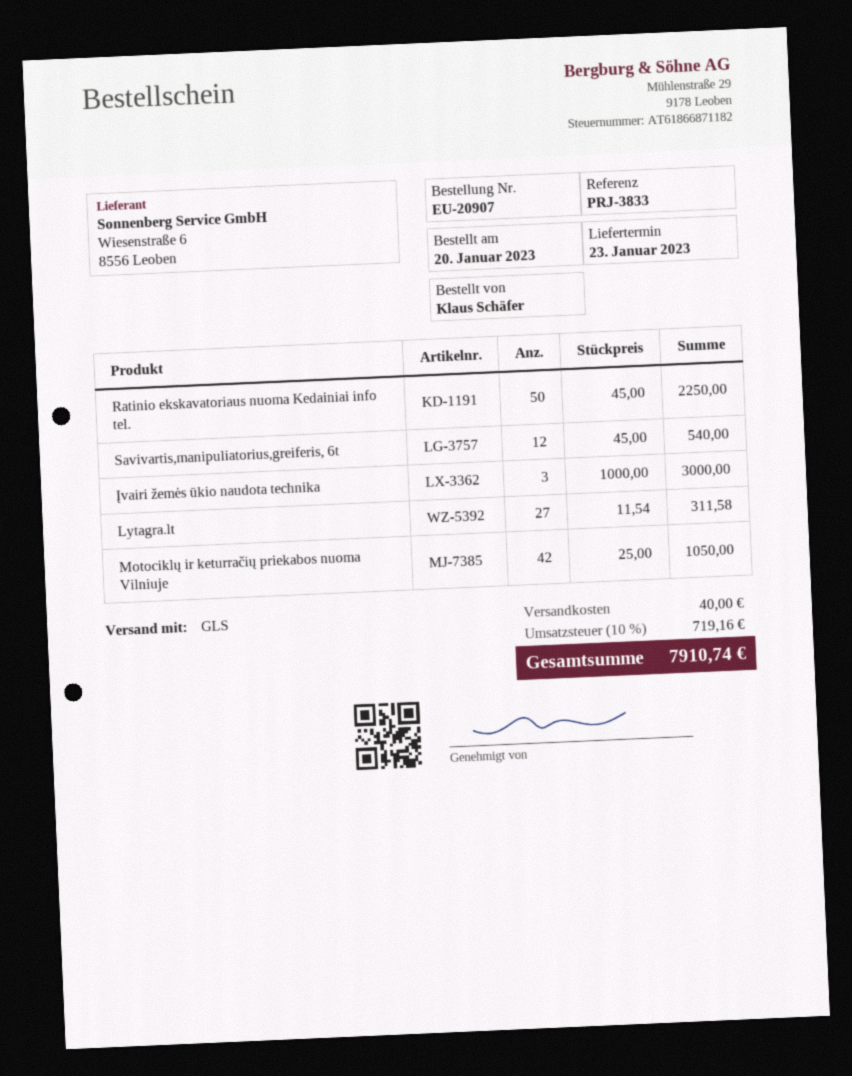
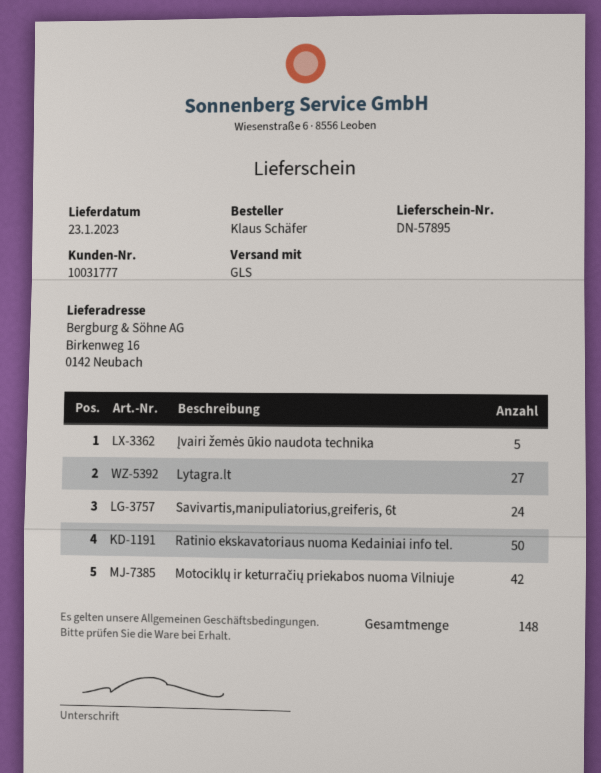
Savivartis,manipuliatorius,greiferis, 6t: 12 -> 24
Įvairi žemės ūkio naudota technika: 3 -> 5

